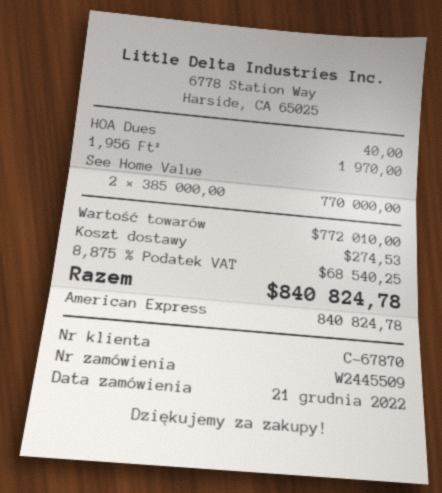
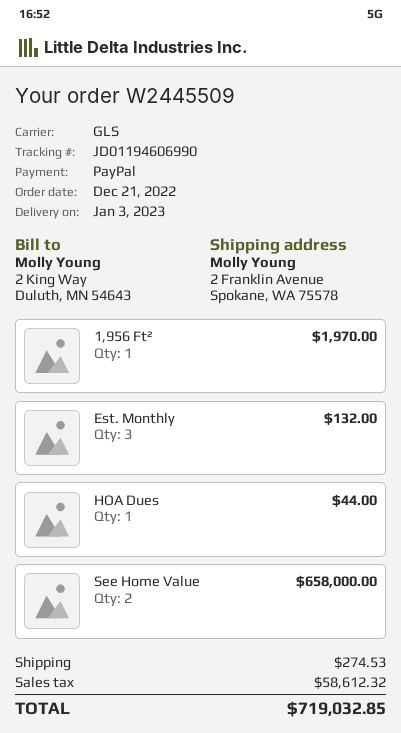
payment method: American Express -> PayPal
HOA Dues: 1 for 40.00 -> 1 for 44.00
See Home Value: 2 for 770000.00 -> 2 for 658000.00
Est. Monthly: none -> 3 for 132.00
tax: 68540.25 -> 58612.32
total: 840824.78 -> 719032.85

